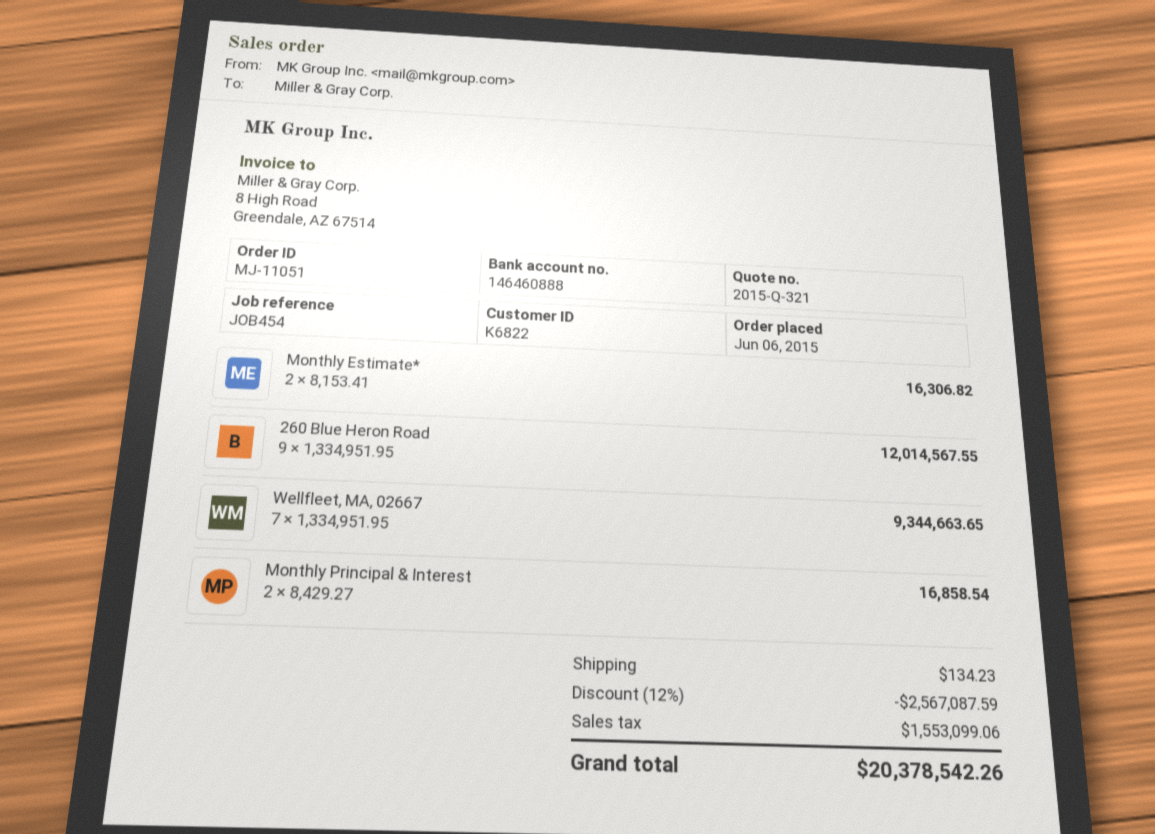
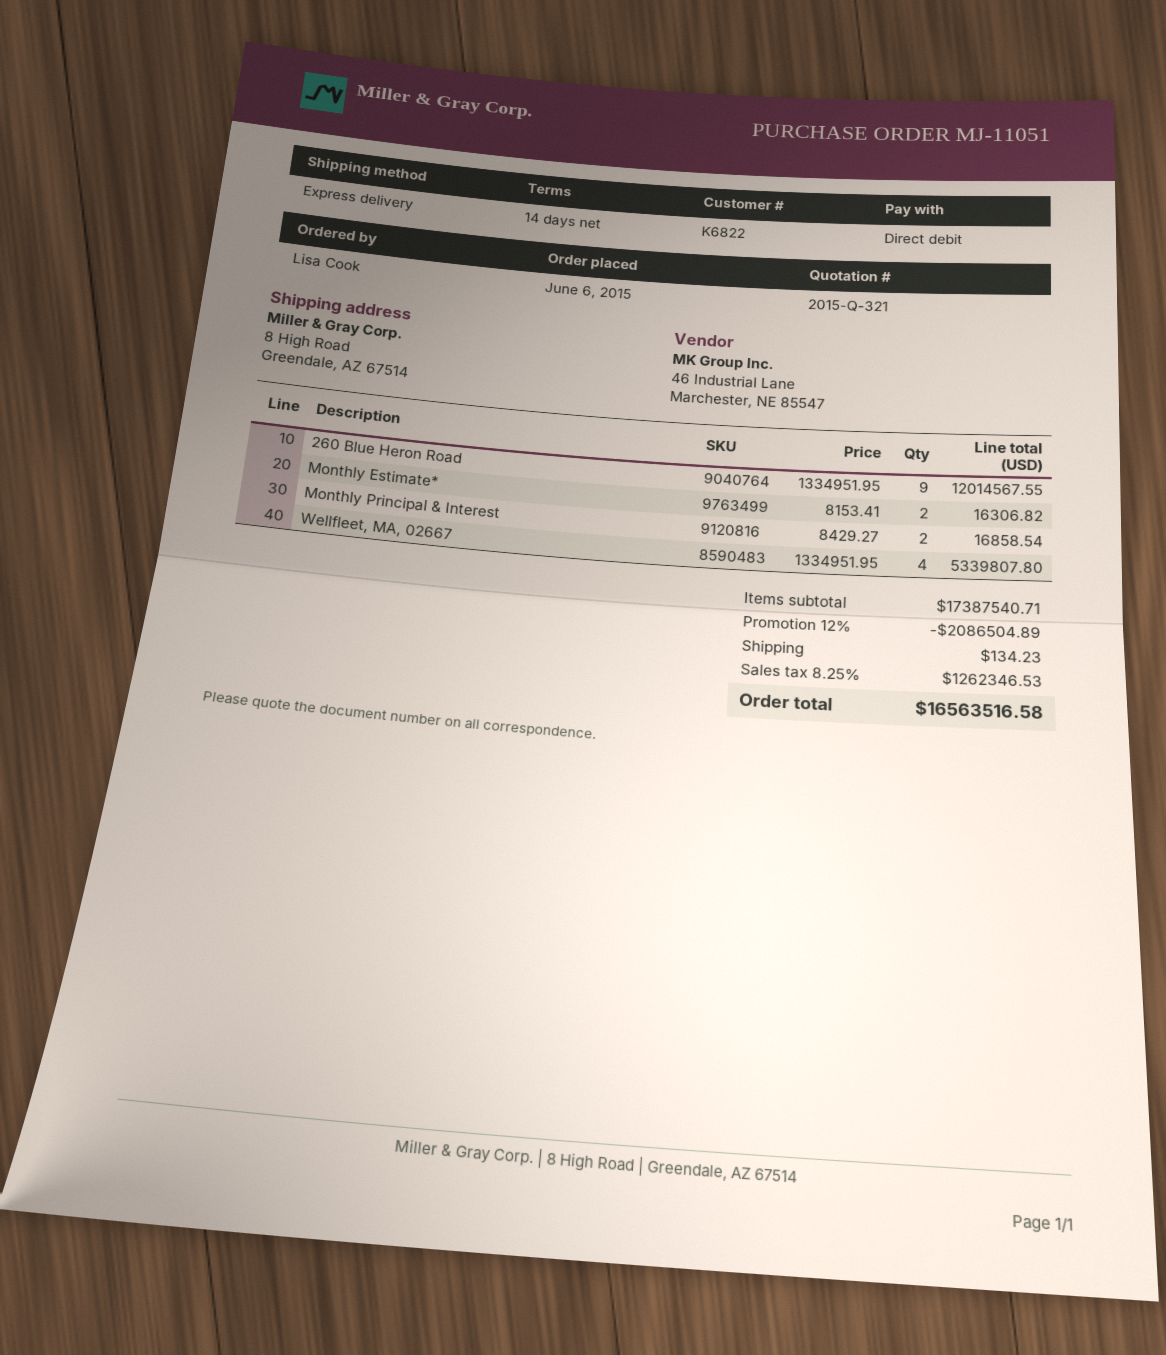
Wellfleet, MA, 02667: 7 x 1334951.95 = 9344663.65 -> 4 x 1334951.95 = 5339807.80
discount: 12% = 2567087.59 -> 12% = 2086504.89
tax: 1553099.06 -> 1262346.53
total: 20378542.26 -> 16563516.58

